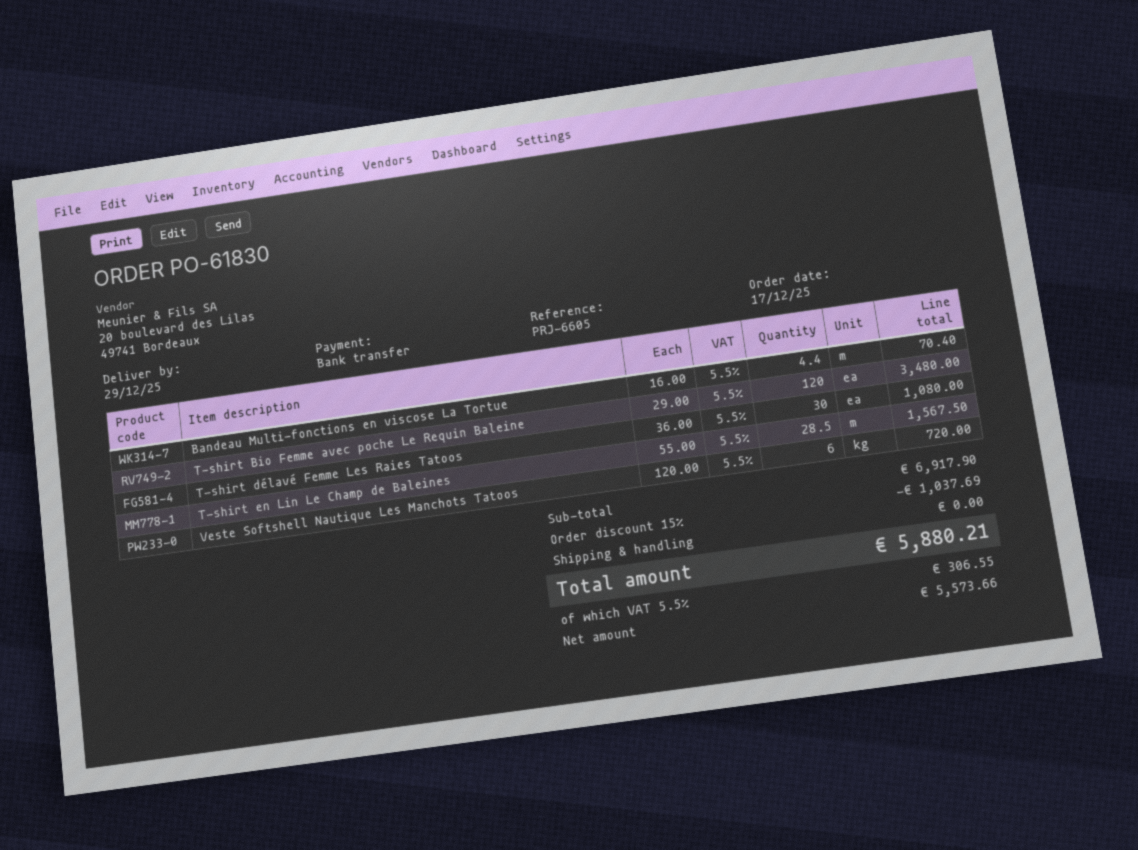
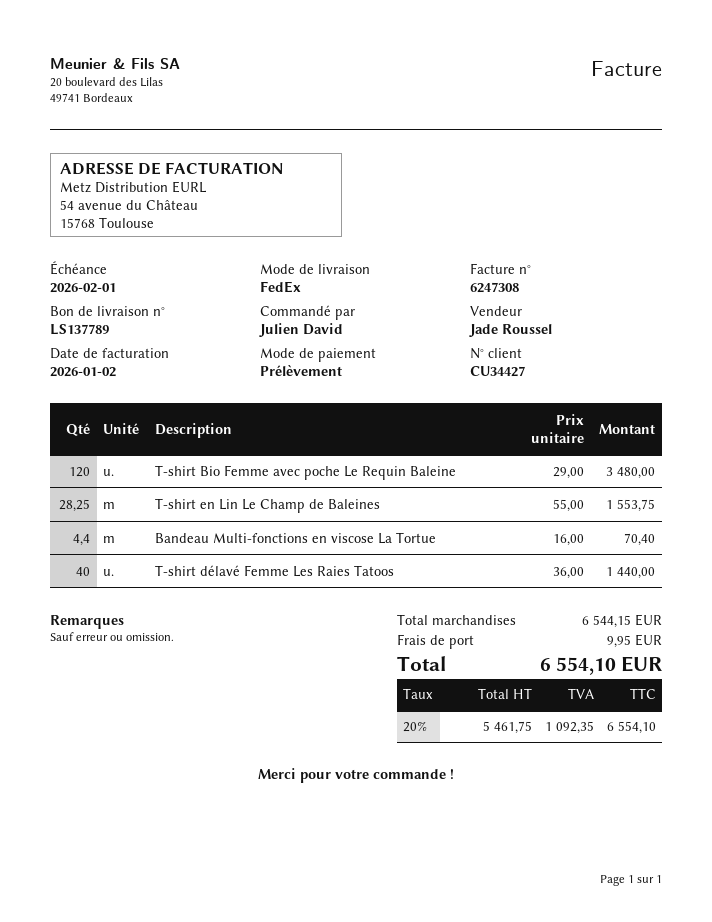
payment method: bank transfer -> direct debit
T-shirt délavé Femme Les Raies Tatoos: 30 x 36.00 = 1080.00 -> 40 x 36.00 = 1440.00
T-shirt en Lin Le Champ de Baleines: 28.5 x 55.00 = 1567.50 -> 28.25 x 55.00 = 1553.75
Veste Softshell Nautique Les Manchots Tatoos: 6 x 120.00 = 720.00 -> none
subtotal: 6917.90 -> 6544.15
discount: 15% = 1037.69 -> none
shipping: 0.00 -> 9.95
net: 5573.66 -> 5461.75
tax: 5.5% = 306.55 -> 20% = 1092.35
total: 5880.21 -> 6554.10

